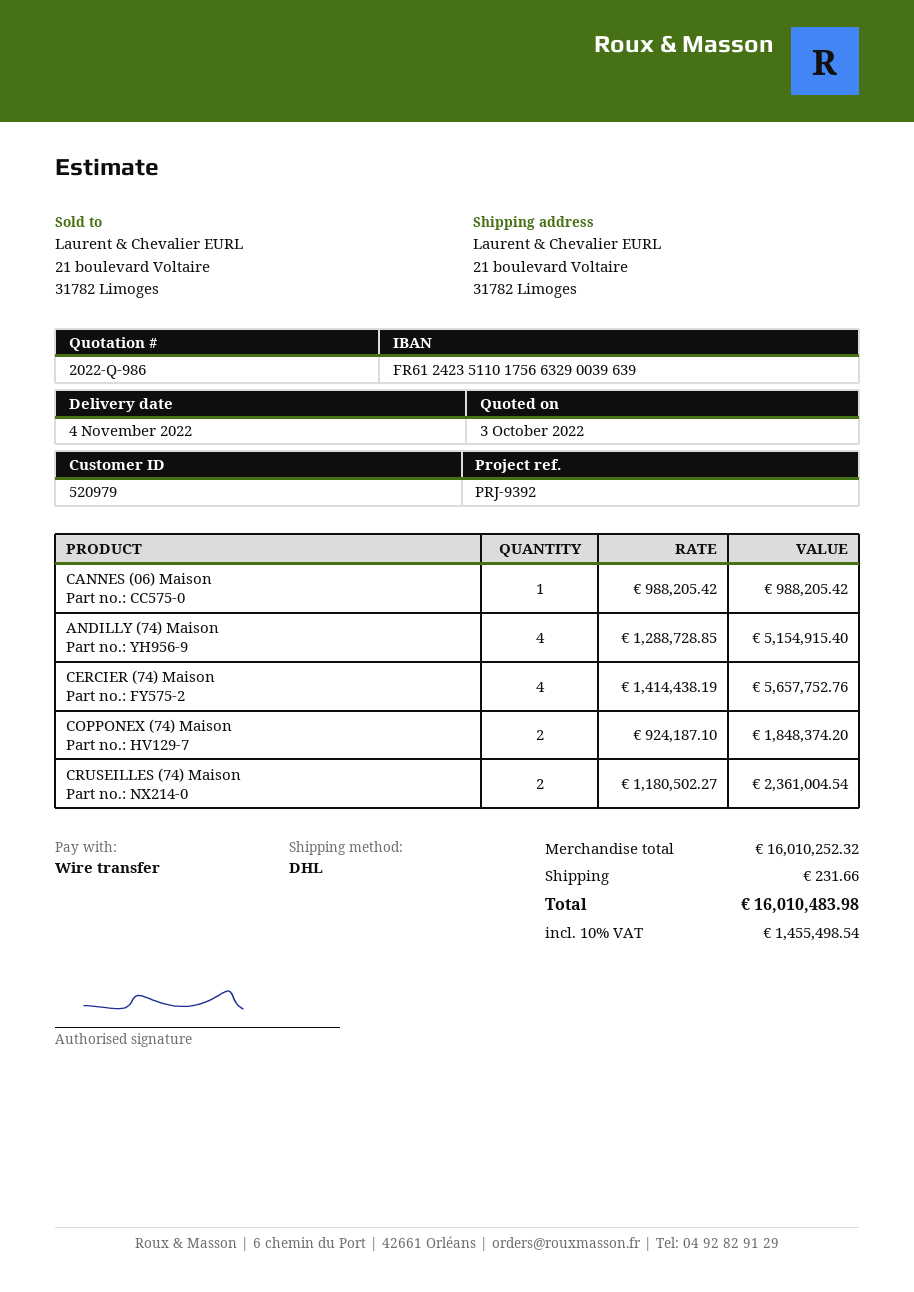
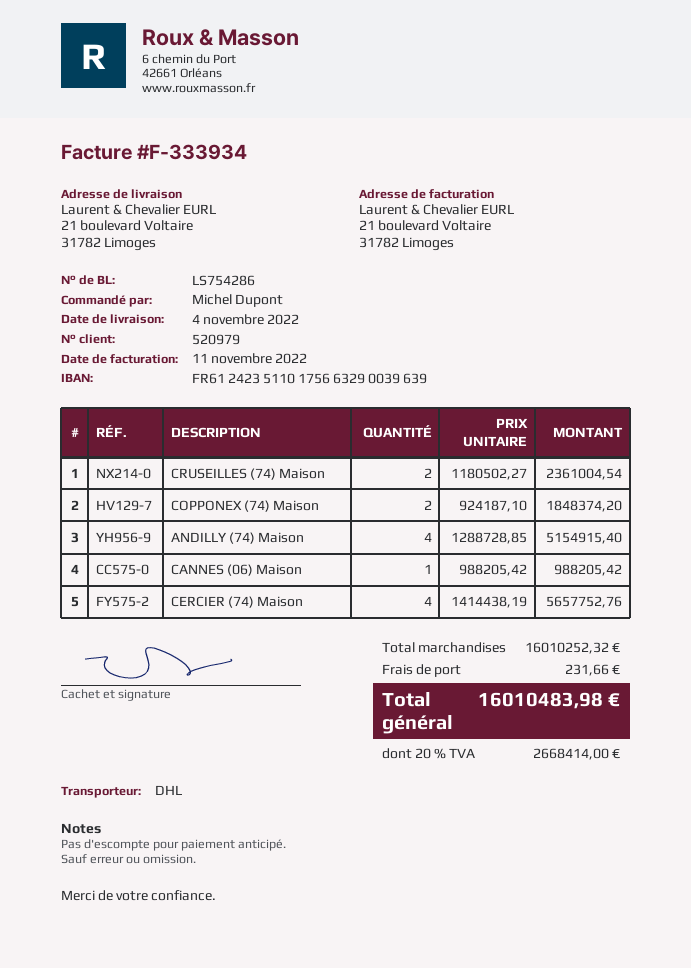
tax: 10% = 1455498.54 -> 20% = 2668414.00

